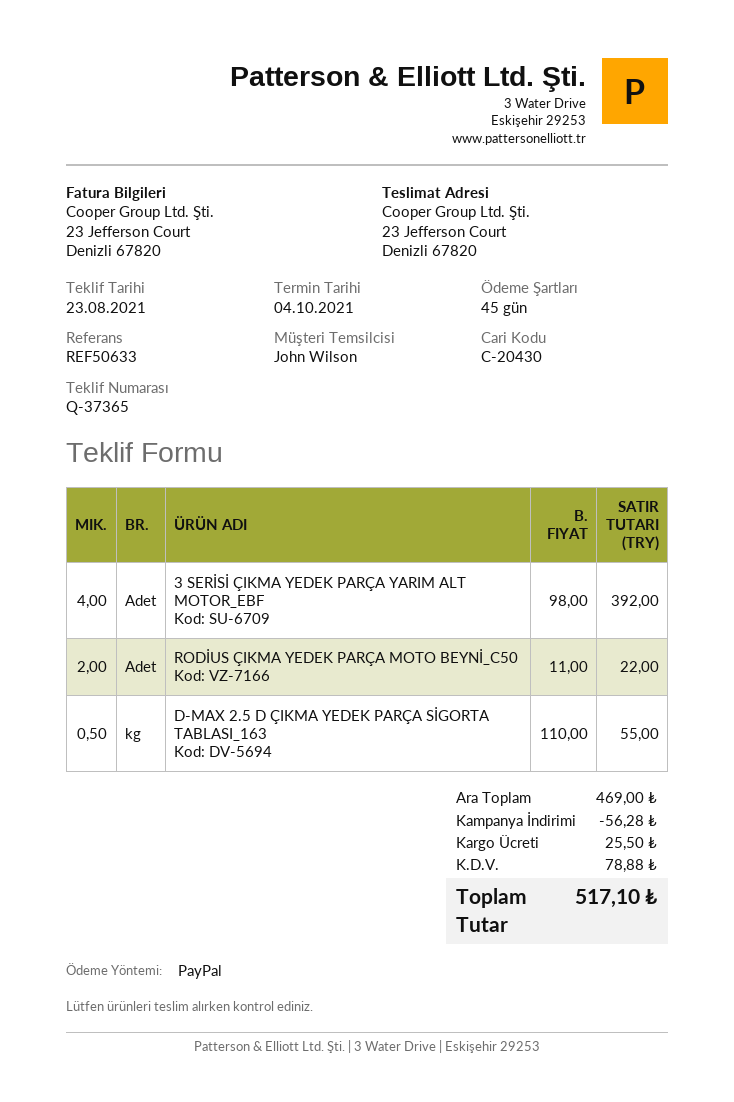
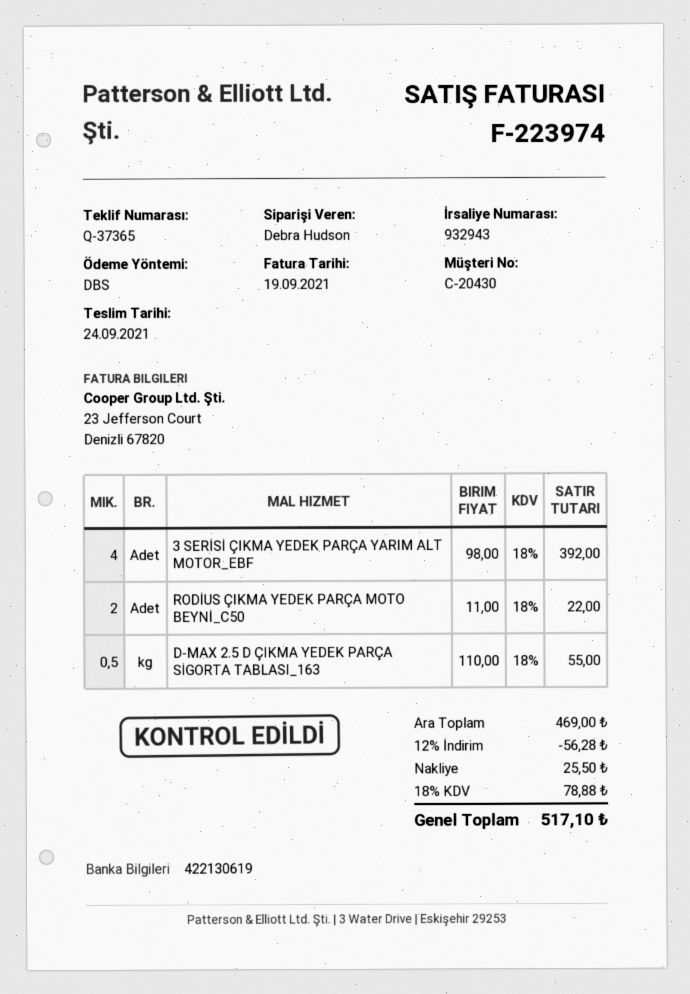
delivery date: 2021-10-04 -> 2021-09-24
payment method: PayPal -> direct debit

